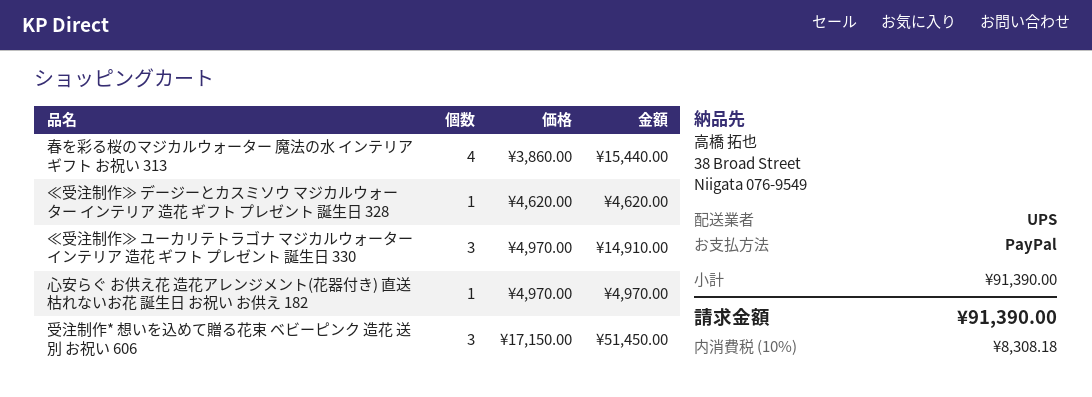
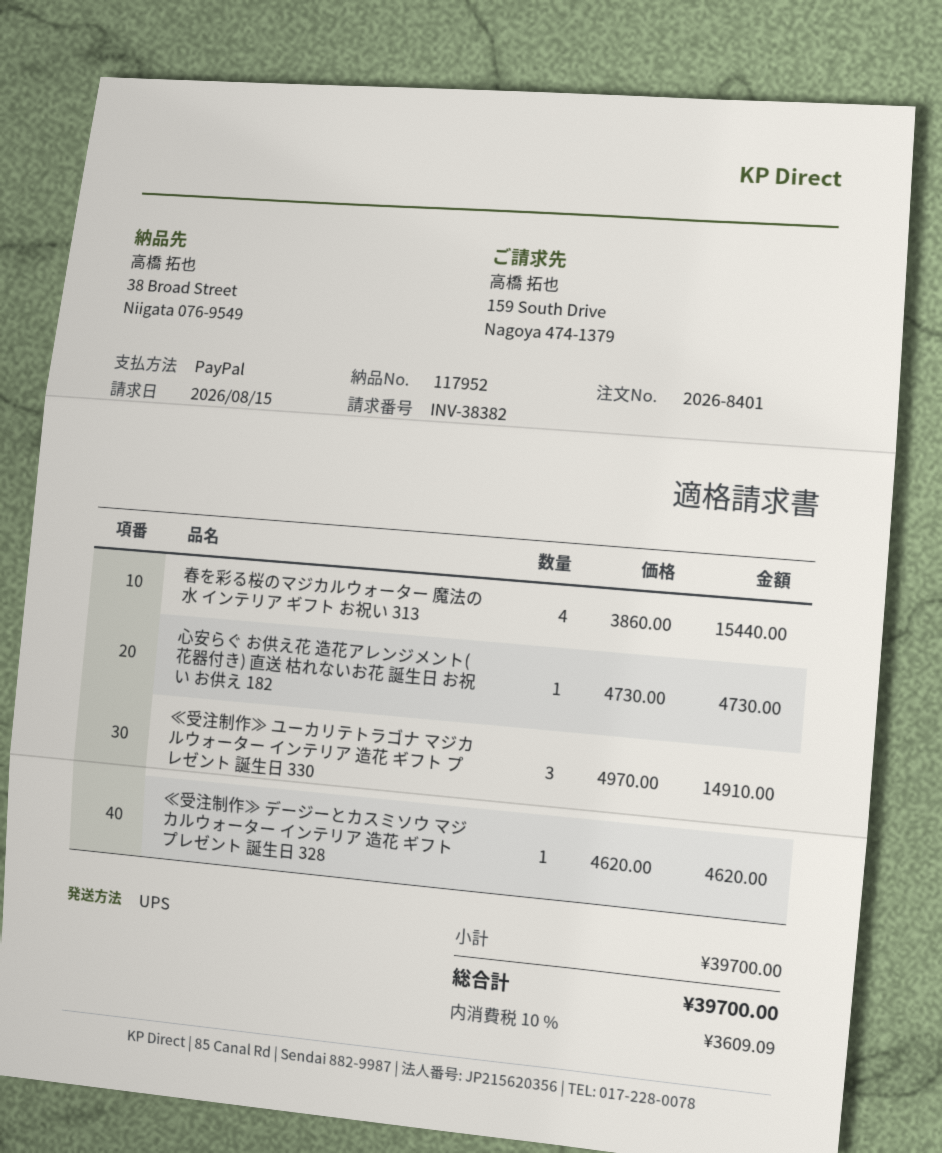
心安らぐ お供え花 造花アレンジメント(花器付き) 直送 枯れないお花 誕生日 お祝い お供え 182: 1 x 4970.00 = 4970.00 -> 1 x 4730.00 = 4730.00
受注制作* 想いを込めて贈る花束 ベビーピンク 造花 送別 お祝い 606: 3 x 17150.00 = 51450.00 -> none
subtotal: 91390.00 -> 39700.00
tax: 10% = 8308.18 -> 10% = 3609.09
total: 91390.00 -> 39700.00

